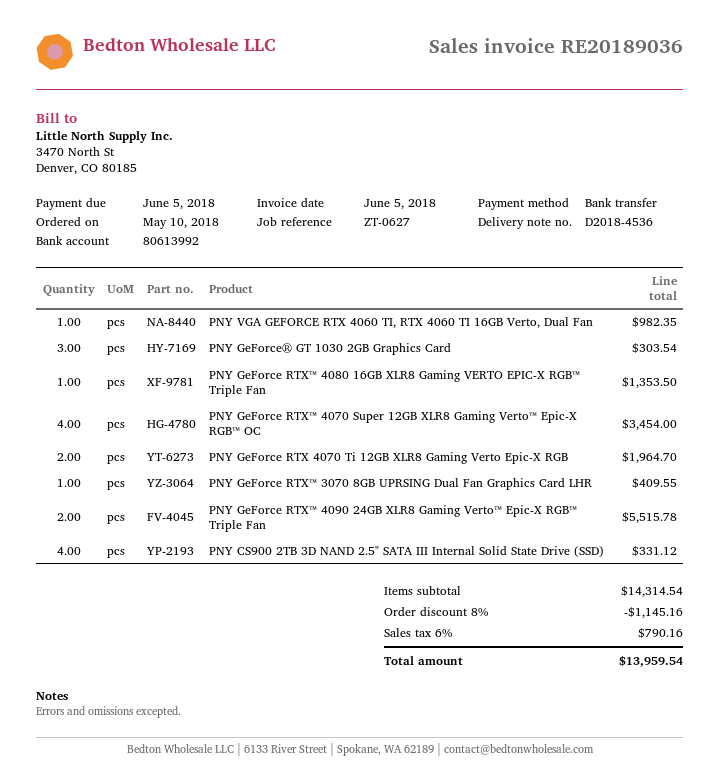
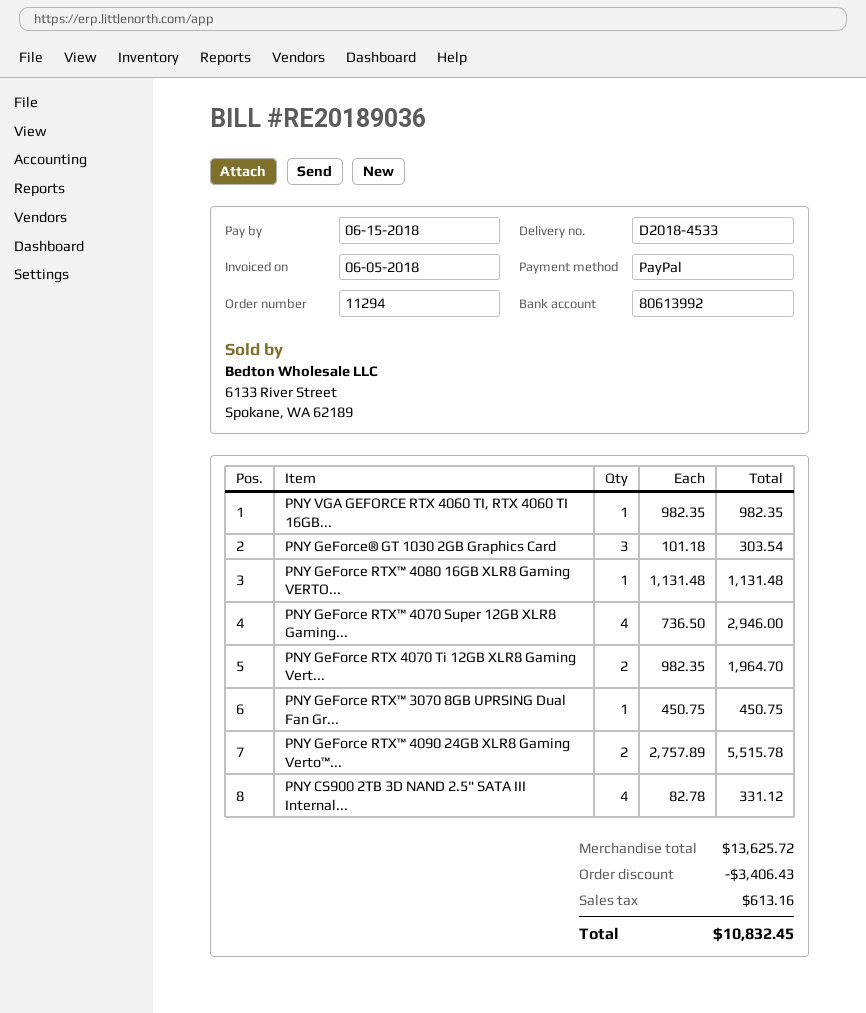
delivery note number: D2018-4536 -> D2018-4533
due date: 2018-06-05 -> 2018-06-15
payment method: bank transfer -> PayPal
PNY GeForce RTX™ 4080 16GB XLR8 Gaming VERTO EPIC-X RGB™ Triple Fan: 1 for 1353.50 -> 1 for 1131.48
PNY GeForce RTX™ 4070 Super 12GB XLR8 Gaming Verto™ Epic-X RGB™ OC: 4 for 3454.00 -> 4 for 2946.00
PNY GeForce RTX™ 3070 8GB UPRSING Dual Fan Graphics Card LHR: 1 for 409.55 -> 1 for 450.75
subtotal: 14314.54 -> 13625.72
discount: 1145.16 -> 3406.43
tax: 790.16 -> 613.16
total: 13959.54 -> 10832.45

